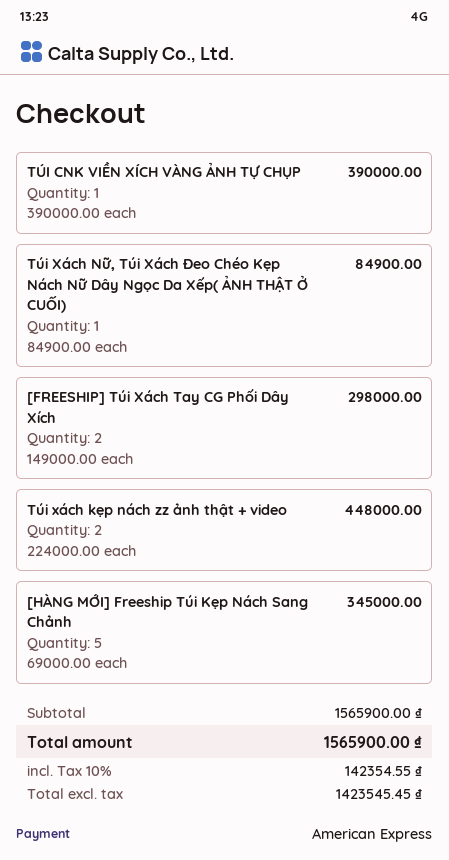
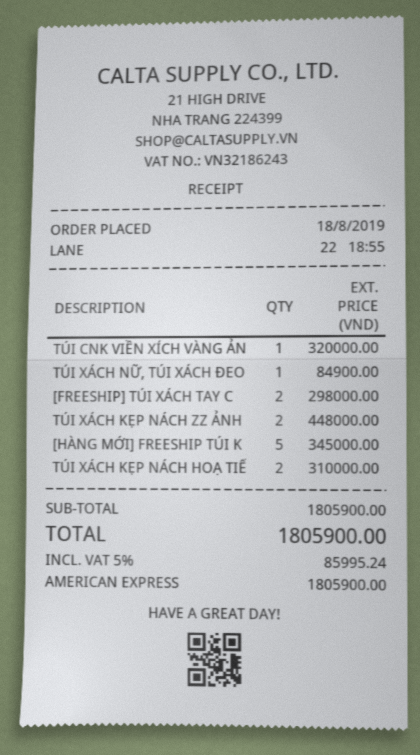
TÚI CNK VIỀN XÍCH VÀNG ẢNH TỰ CHỤP: 1 for 390000.00 -> 1 for 320000.00
TÚI XÁCH KẸP NÁCH HOẠ TIẾ: none -> 2 for 310000.00
subtotal: 1565900.00 -> 1805900.00
tax: 10% = 142354.55 -> 5% = 85995.24
total: 1565900.00 -> 1805900.00

